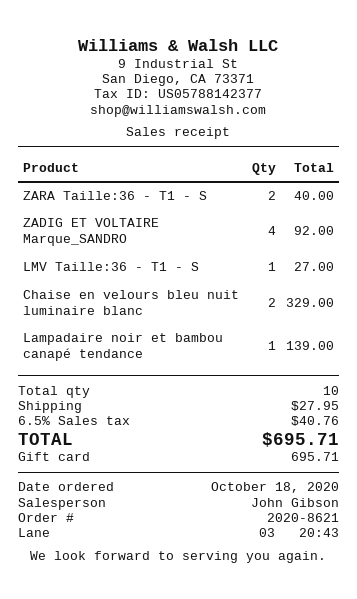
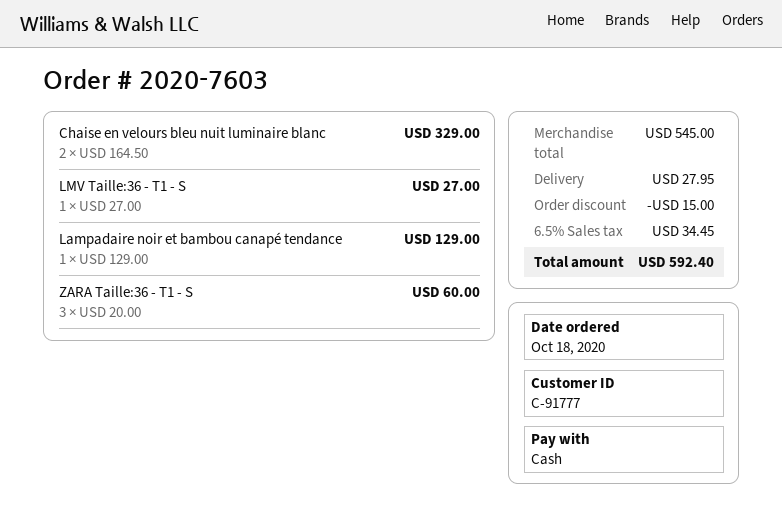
order number: 2020-8621 -> 2020-7603
payment method: gift card -> cash
ZARA Taille:36 - T1 - S: 2 for 40.00 -> 3 for 60.00
ZADIG ET VOLTAIRE Marque_SANDRO: 4 for 92.00 -> none
Lampadaire noir et bambou canapé tendance: 1 for 139.00 -> 1 for 129.00
discount: none -> 15.00
tax: 6.5% = 40.76 -> 6.5% = 34.45
total: 695.71 -> 592.40

